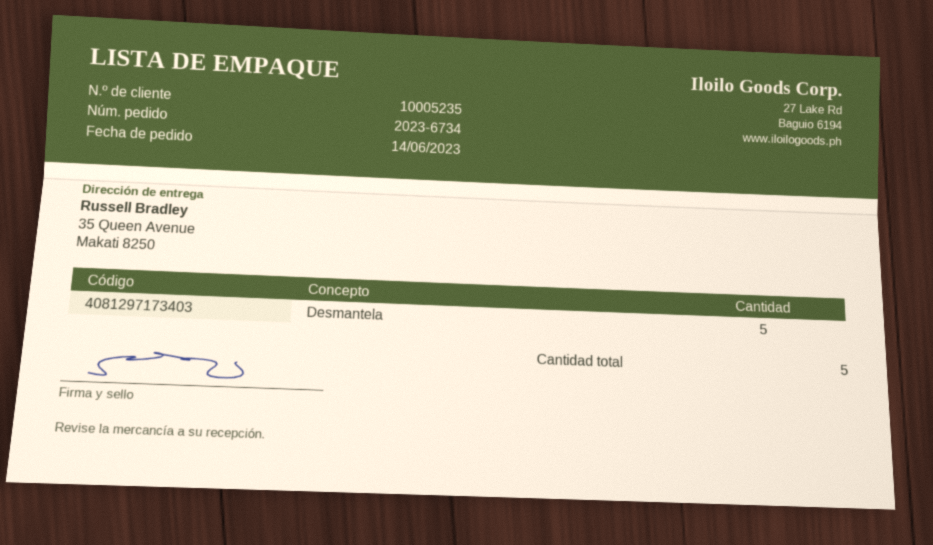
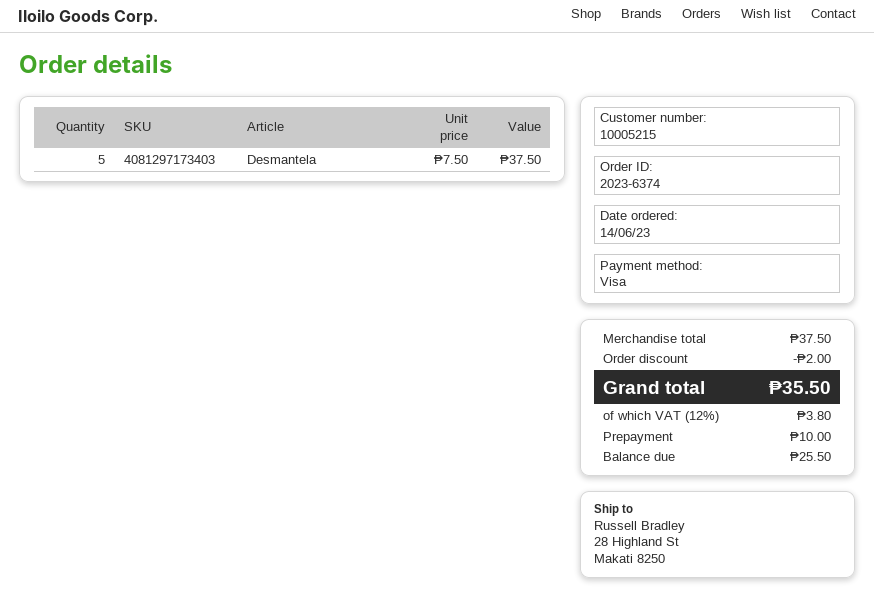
order number: 2023-6734 -> 2023-6374
customer number: 10005235 -> 10005215
ship to: 35 Queen Avenue, Makati 8250 -> 28 Highland St, Makati 8250

